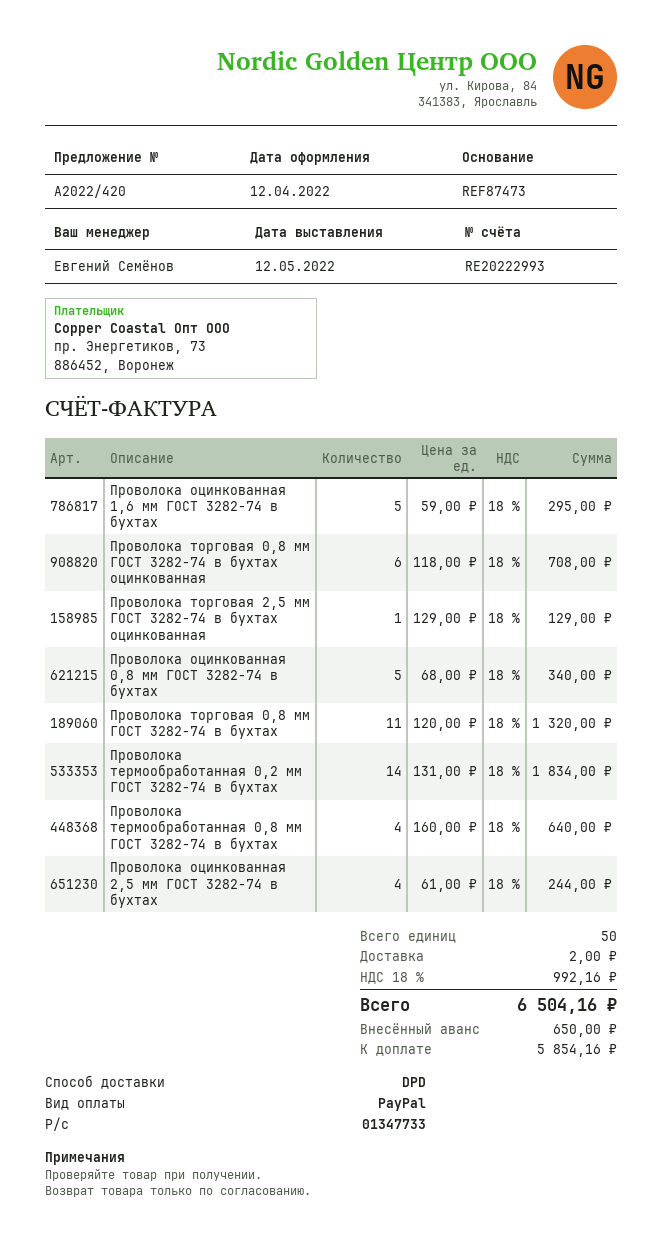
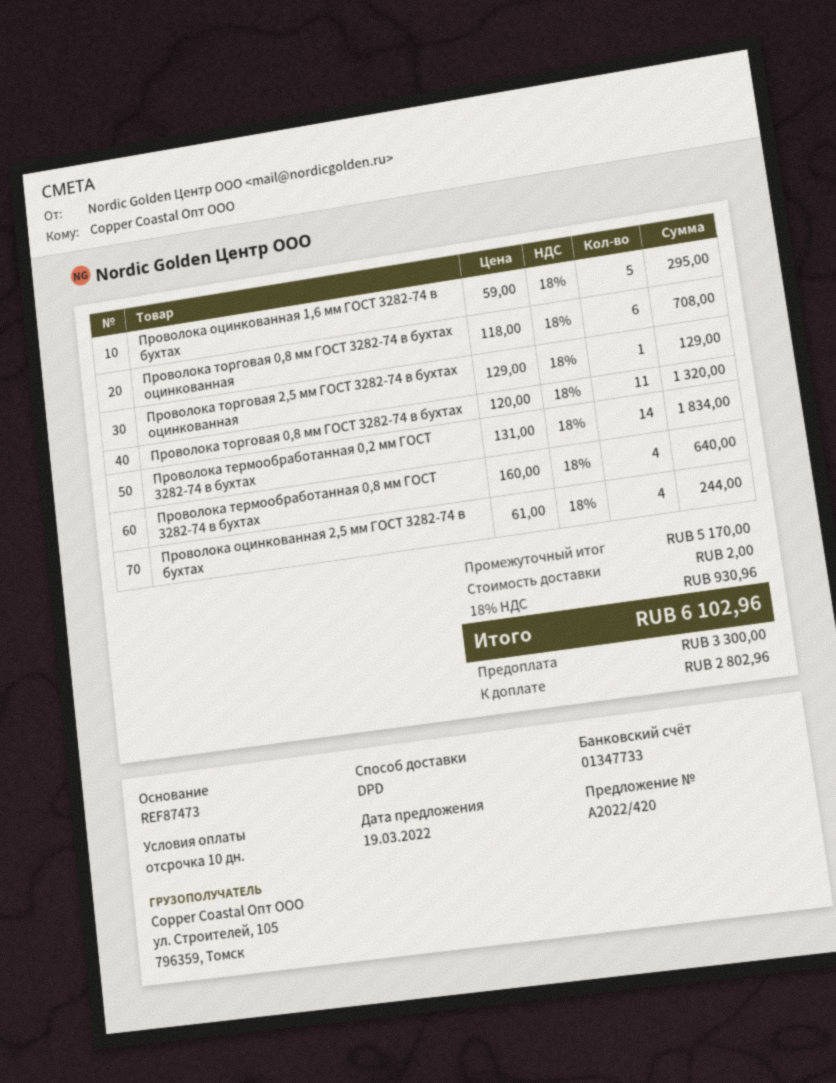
Проволока оцинкованная 0,8 мм ГОСТ 3282-74 в бухтах: 5 x 68.00 = 340.00 -> none
tax: 18% = 992.16 -> 18% = 930.96
total: 6504.16 -> 6102.96
deposit: 650.00 -> 3300.00
balance: 5854.16 -> 2802.96

